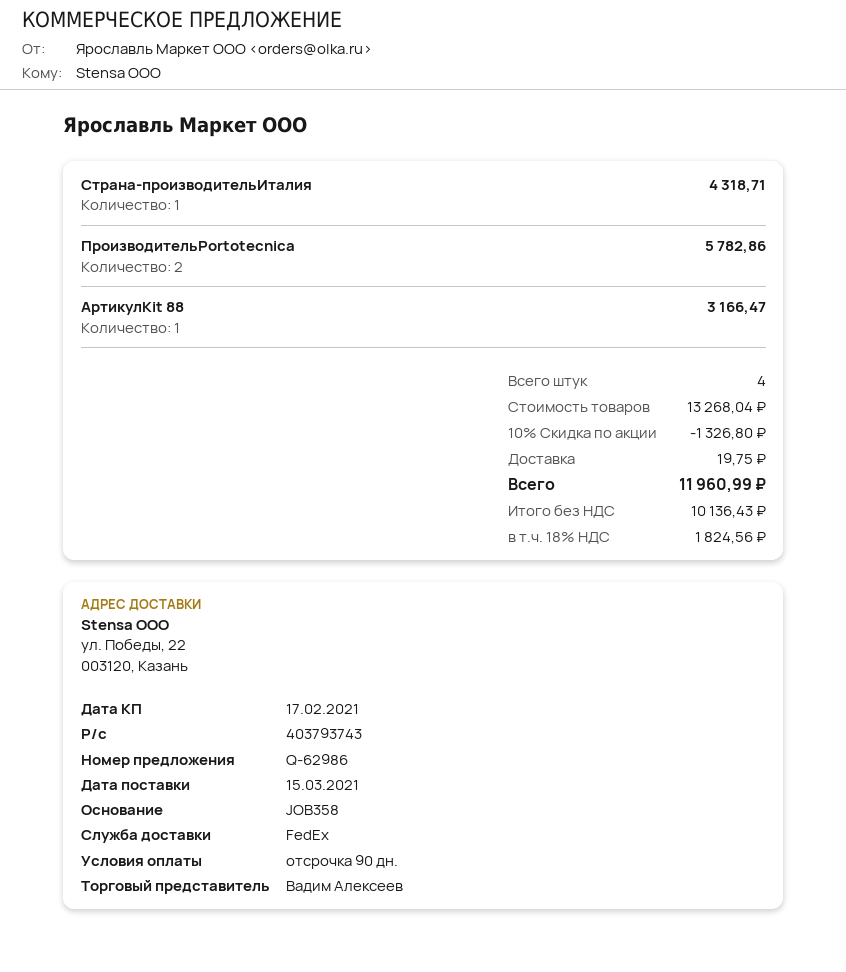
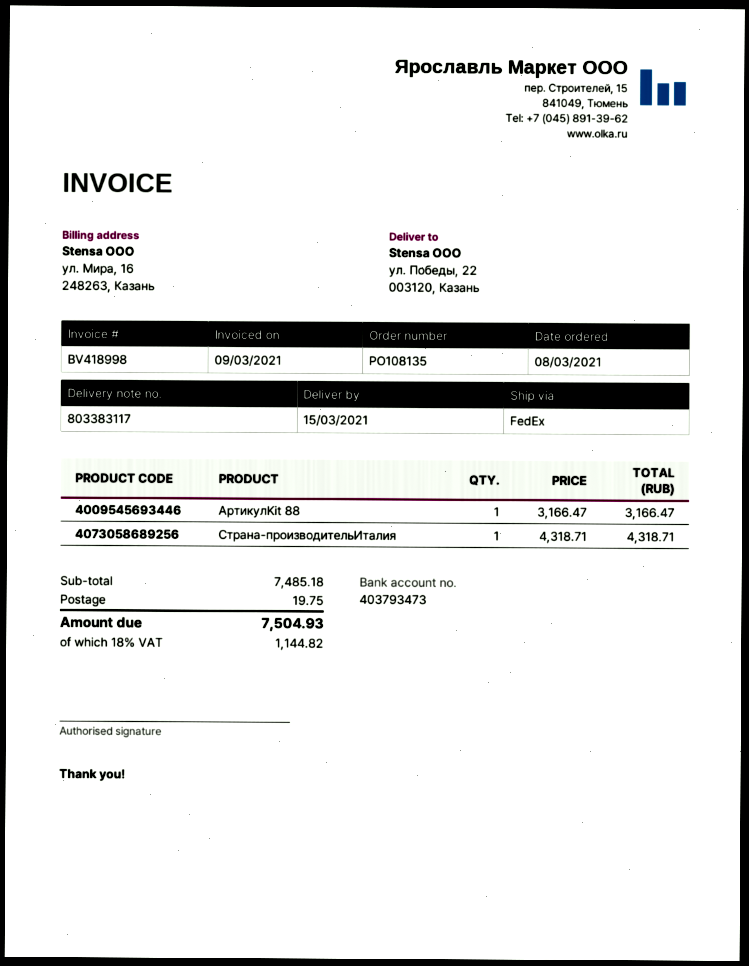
bank account: 403793743 -> 403793473
ПроизводительPortotecnica: 2 for 5782.86 -> none
subtotal: 13268.04 -> 7485.18
discount: 10% = 1326.80 -> none
tax: 18% = 1824.56 -> 18% = 1144.82
total: 11960.99 -> 7504.93

